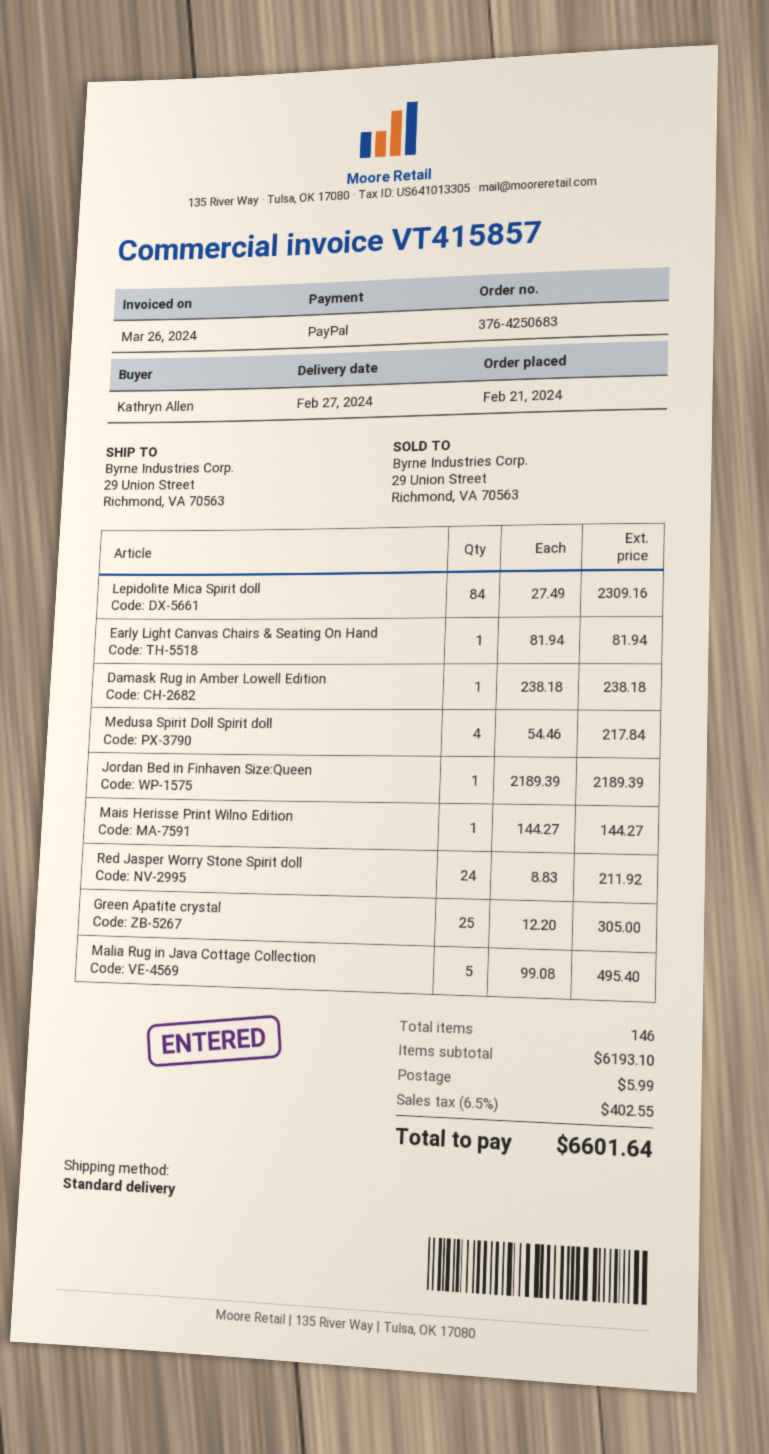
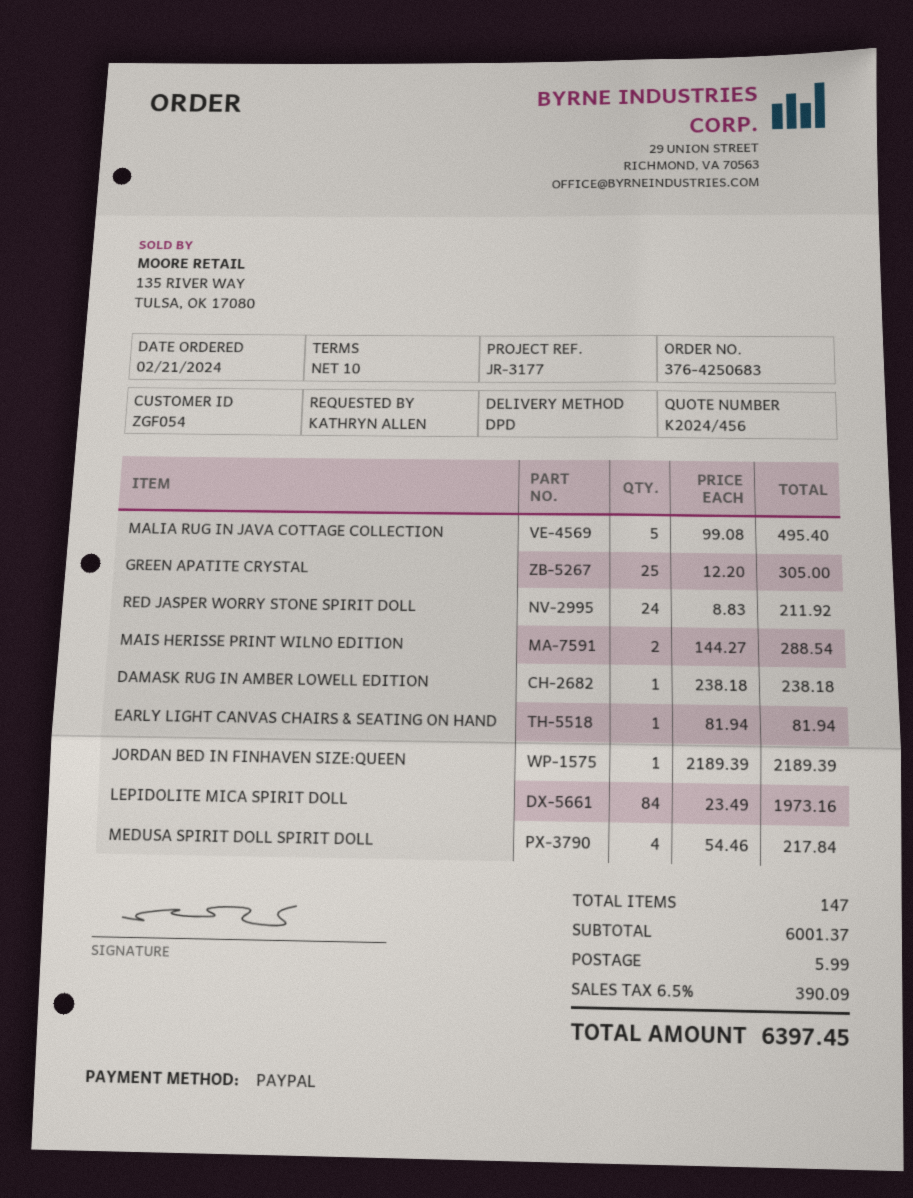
shipping method: standard -> DPD
Lepidolite Mica Spirit doll: 84 x 27.49 = 2309.16 -> 84 x 23.49 = 1973.16
Mais Herisse Print Wilno Edition: 1 x 144.27 = 144.27 -> 2 x 144.27 = 288.54
total quantity: 146 -> 147
subtotal: 6193.10 -> 6001.37
tax: 6.5% = 402.55 -> 6.5% = 390.09
total: 6601.64 -> 6397.45

